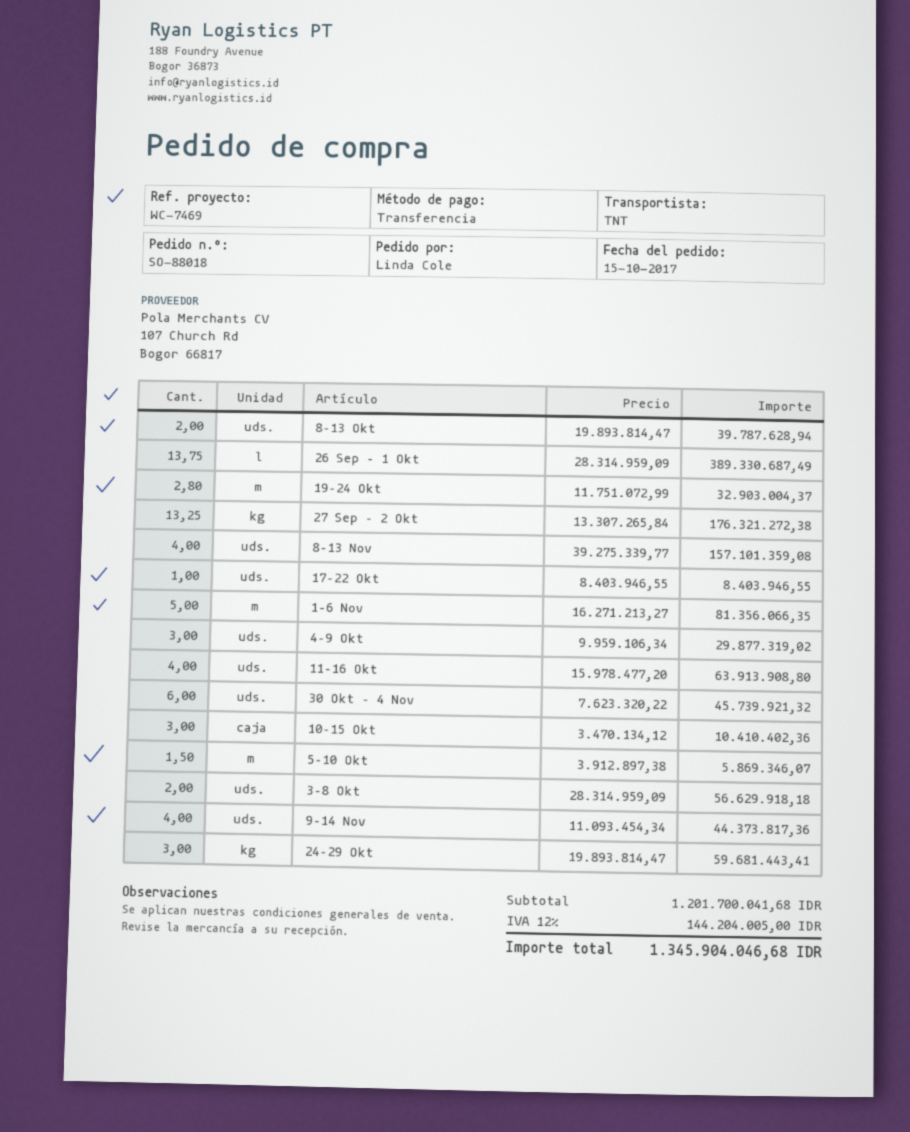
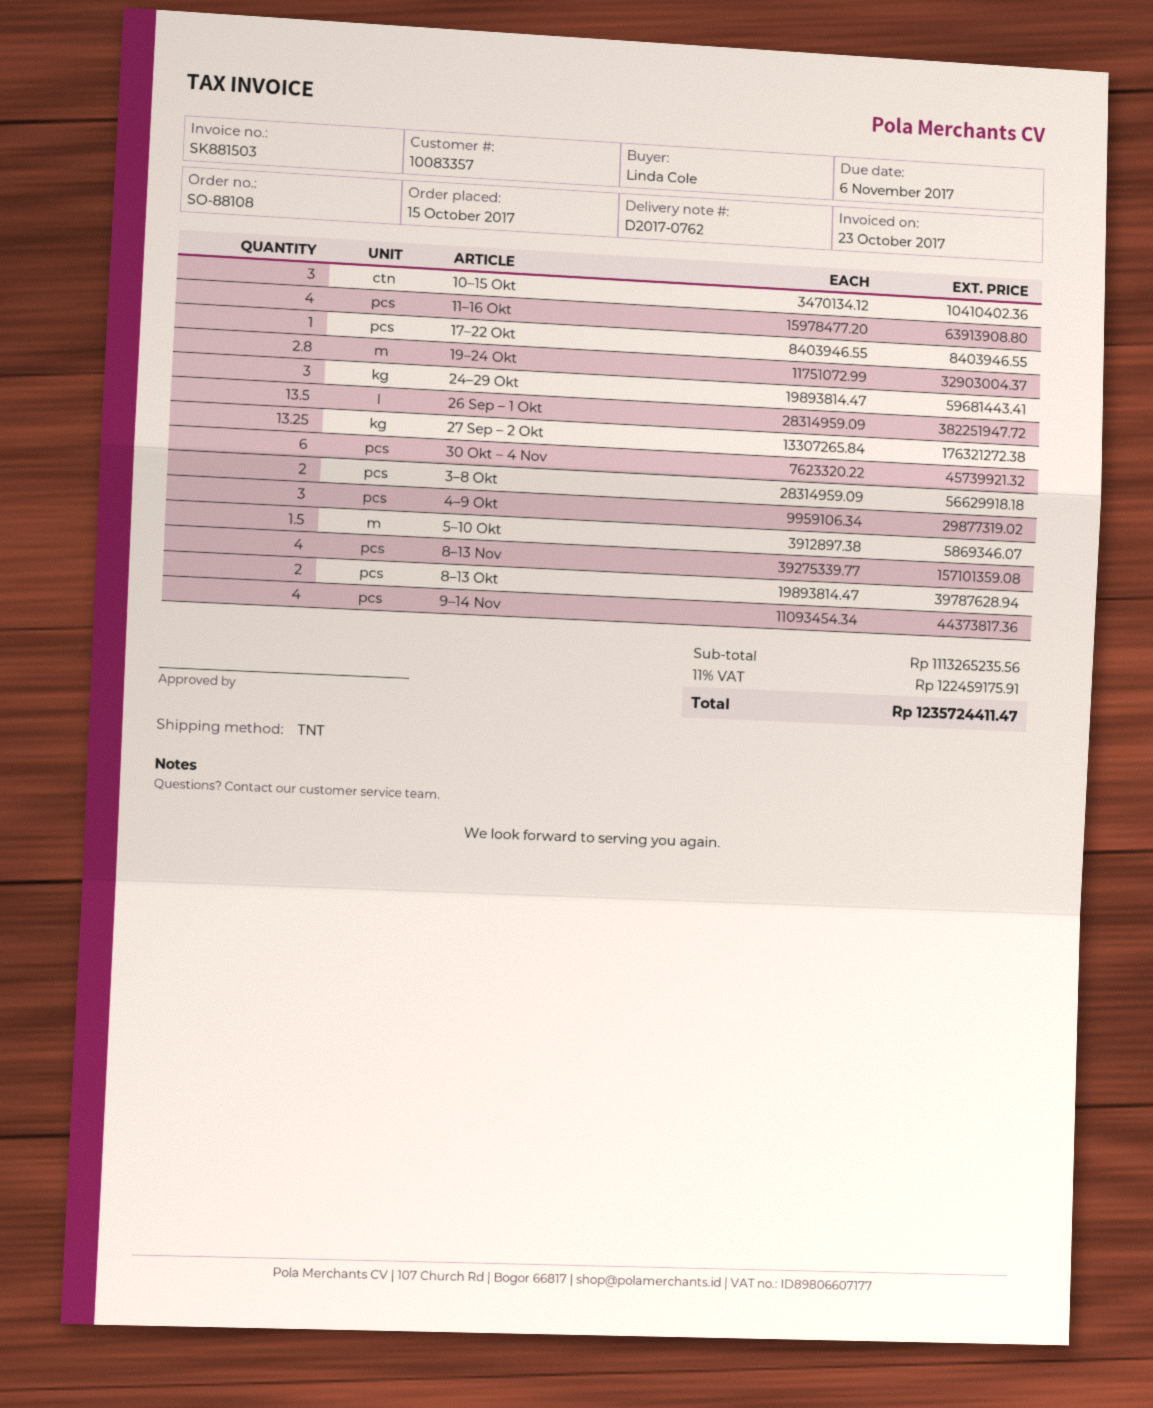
order number: SO-88018 -> SO-88108
26 Sep – 1 Okt: 13.75 x 28314959.09 = 389330687.49 -> 13.5 x 28314959.09 = 382251947.72
1–6 Nov: 5 x 16271213.27 = 81356066.35 -> none
subtotal: 1201700041.68 -> 1113265235.56
tax: 12% = 144204005.00 -> 11% = 122459175.91
total: 1345904046.68 -> 1235724411.47

